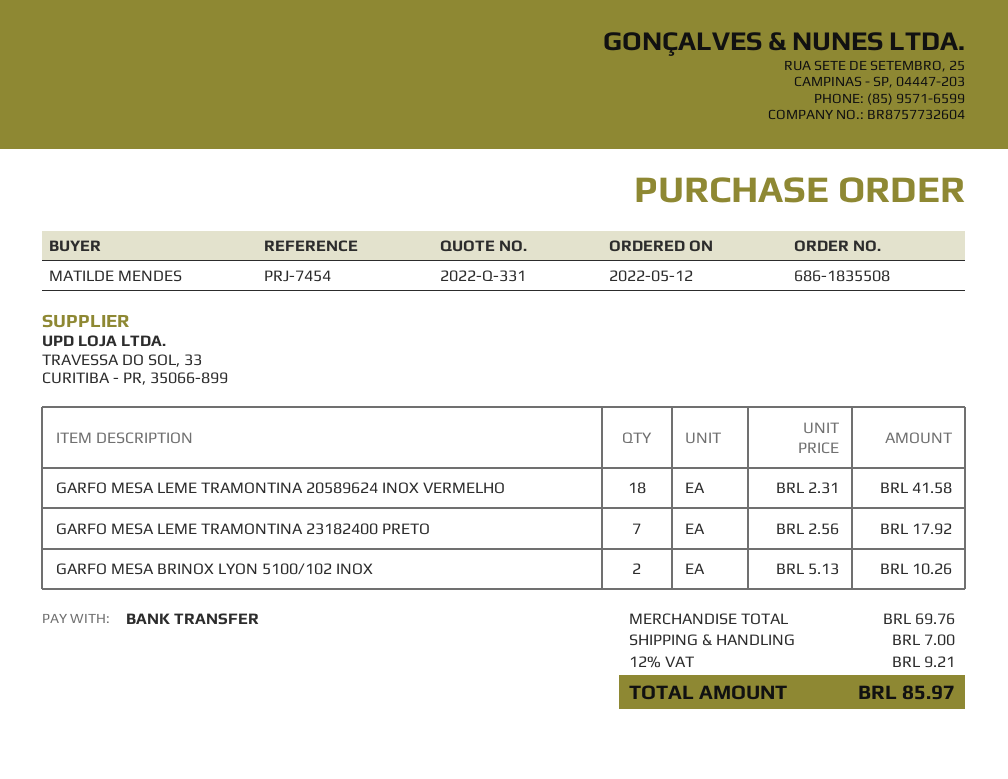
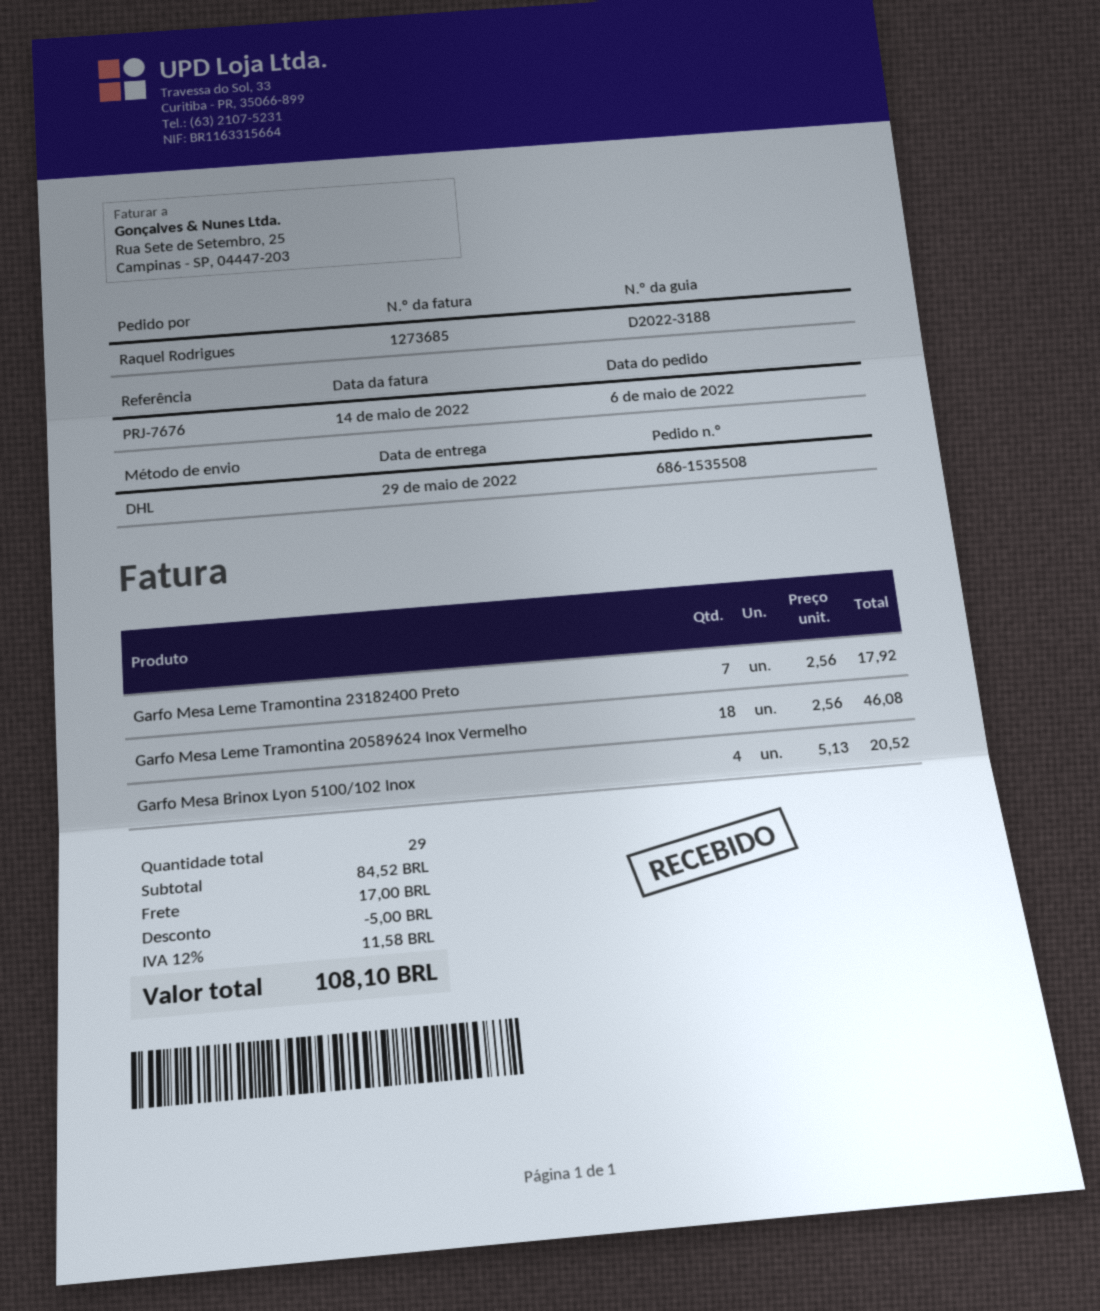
order number: 686-1835508 -> 686-1535508
order date: 2022-05-12 -> 2022-05-06
reference: PRJ-7454 -> PRJ-7676
ordered by: MATILDE MENDES -> Raquel Rodrigues
GARFO MESA LEME TRAMONTINA 20589624 INOX VERMELHO: 18 x 2.31 = 41.58 -> 18 x 2.56 = 46.08
GARFO MESA BRINOX LYON 5100/102 INOX: 2 x 5.13 = 10.26 -> 4 x 5.13 = 20.52
subtotal: 69.76 -> 84.52
discount: none -> 5.00
shipping: 7.00 -> 17.00
tax: 12% = 9.21 -> 12% = 11.58
total: 85.97 -> 108.10

